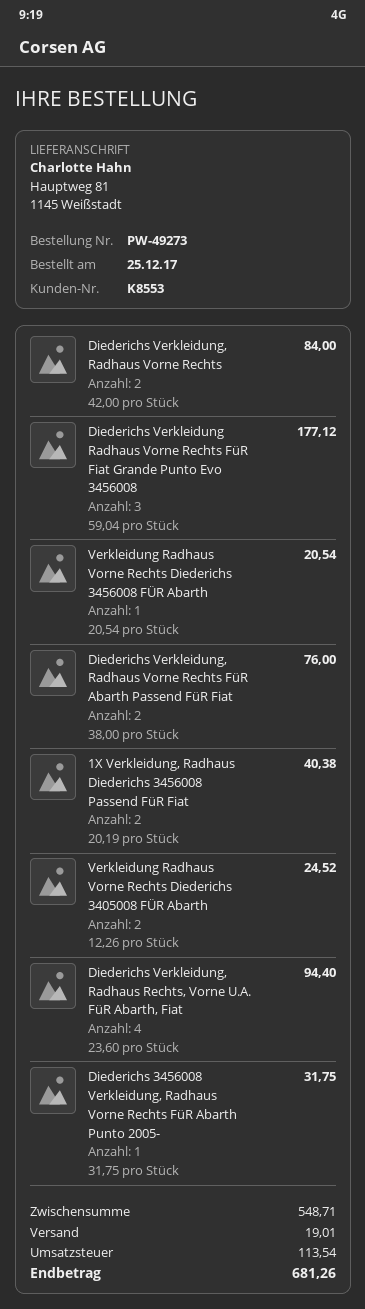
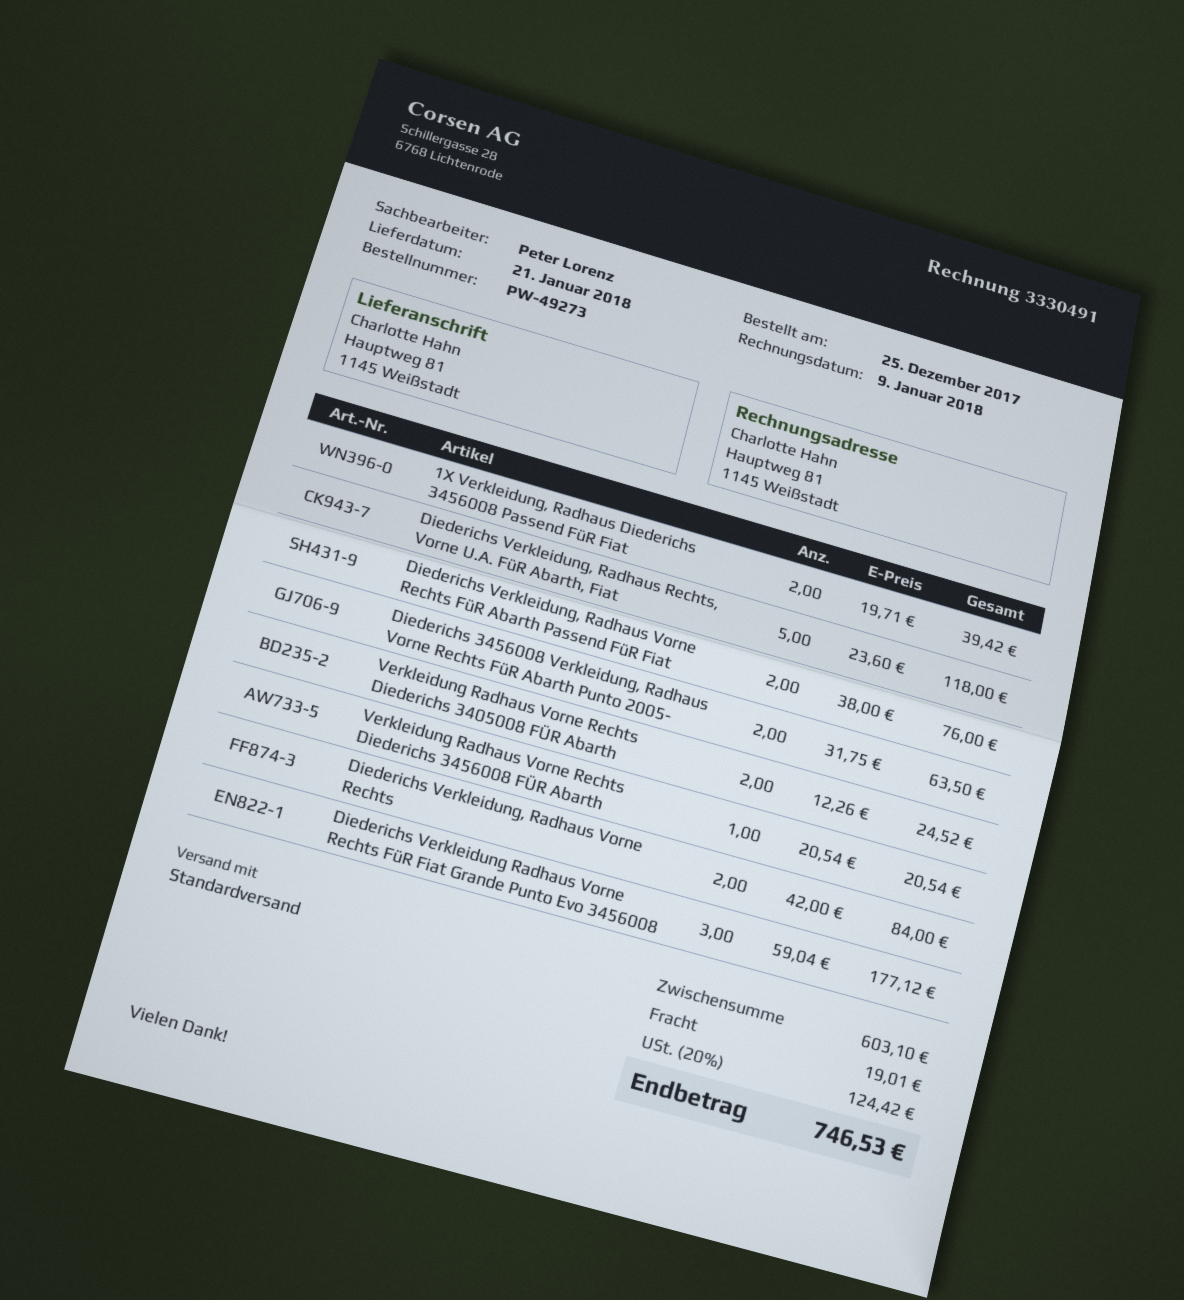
1X Verkleidung, Radhaus Diederichs 3456008 Passend FüR Fiat: 2 x 20.19 = 40.38 -> 2 x 19.71 = 39.42
Diederichs Verkleidung, Radhaus Rechts, Vorne U.A. FüR Abarth, Fiat: 4 x 23.60 = 94.40 -> 5 x 23.60 = 118.00
Diederichs 3456008 Verkleidung, Radhaus Vorne Rechts FüR Abarth Punto 2005-: 1 x 31.75 = 31.75 -> 2 x 31.75 = 63.50
subtotal: 548.71 -> 603.10
tax: 113.54 -> 124.42
total: 681.26 -> 746.53

